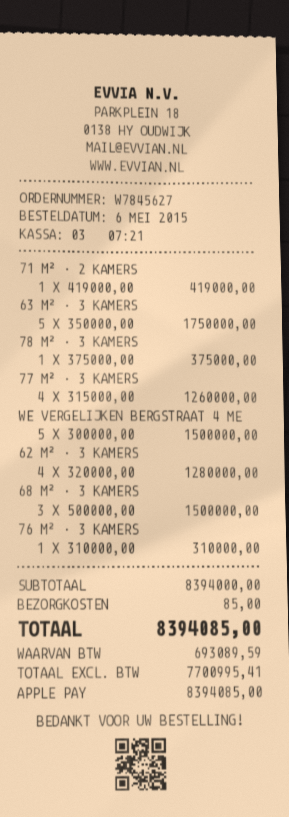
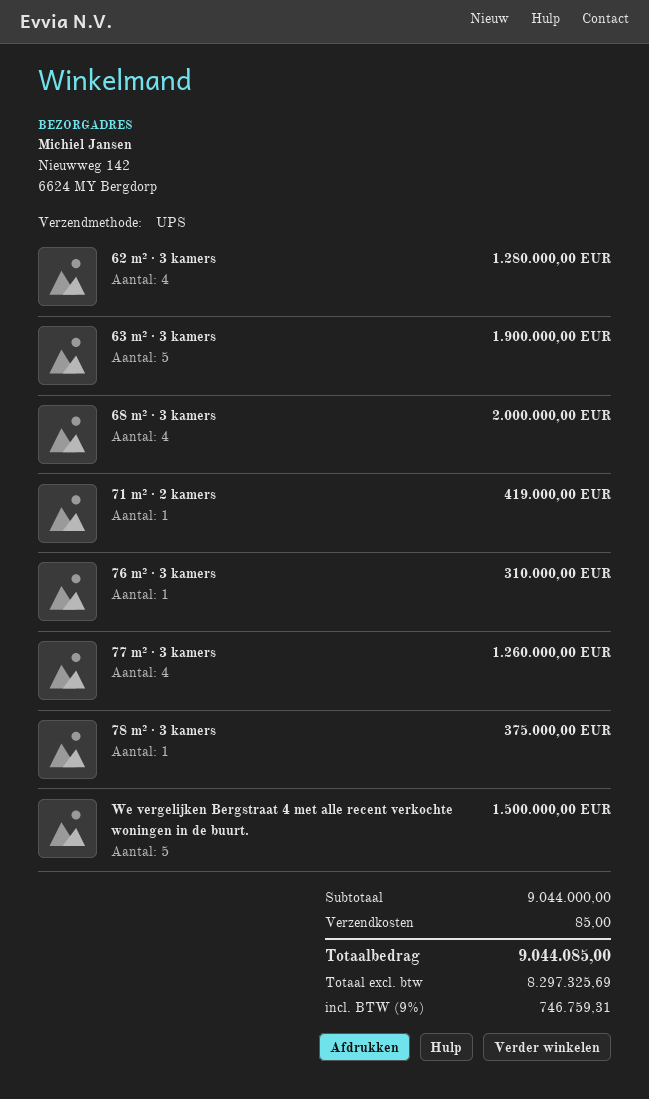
63 M² · 3 KAMERS: 5 for 1750000.00 -> 5 for 1900000.00
68 M² · 3 KAMERS: 3 for 1500000.00 -> 4 for 2000000.00
subtotal: 8394000.00 -> 9044000.00
net: 7700995.41 -> 8297325.69
tax: 693089.59 -> 746759.31
total: 8394085.00 -> 9044085.00

